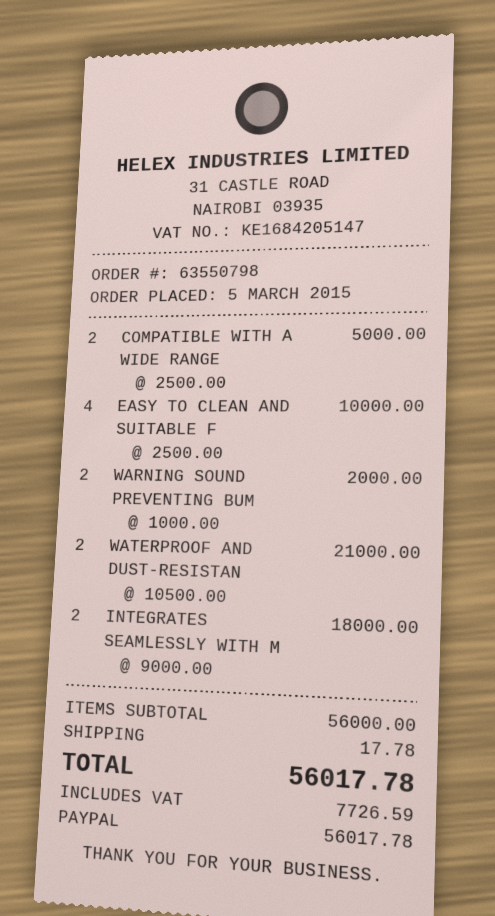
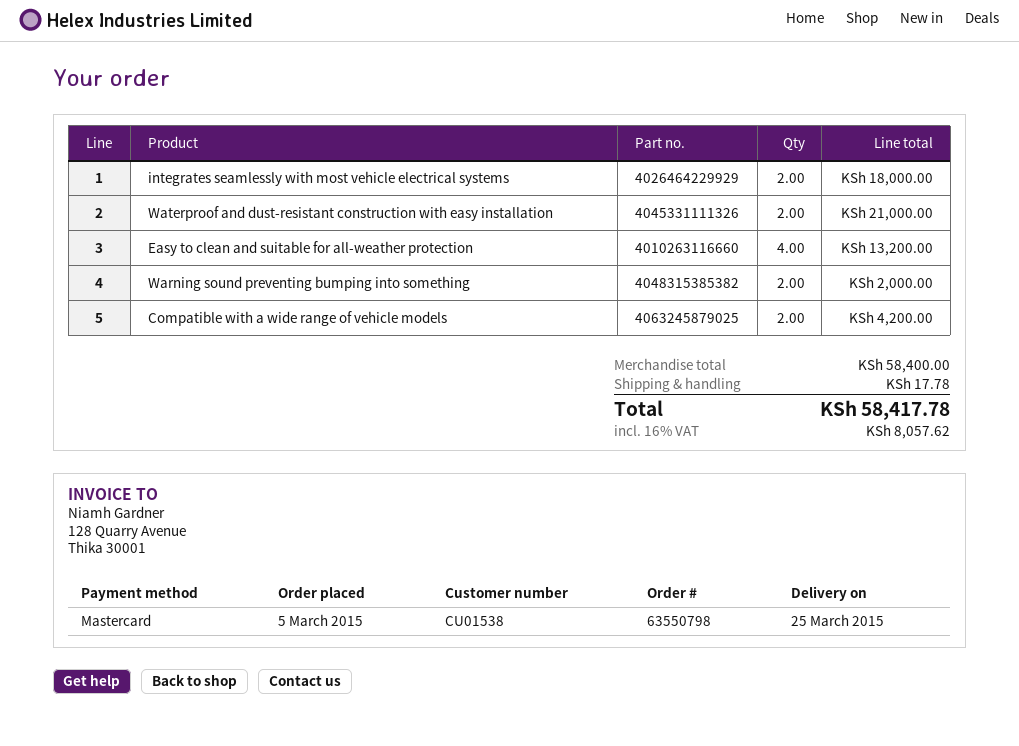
payment method: PayPal -> Mastercard
COMPATIBLE WITH A WIDE RANGE: 2 for 5000.00 -> 2 for 4200.00
EASY TO CLEAN AND SUITABLE F: 4 for 10000.00 -> 4 for 13200.00
subtotal: 56000.00 -> 58400.00
tax: 7726.59 -> 8057.62
total: 56017.78 -> 58417.78

